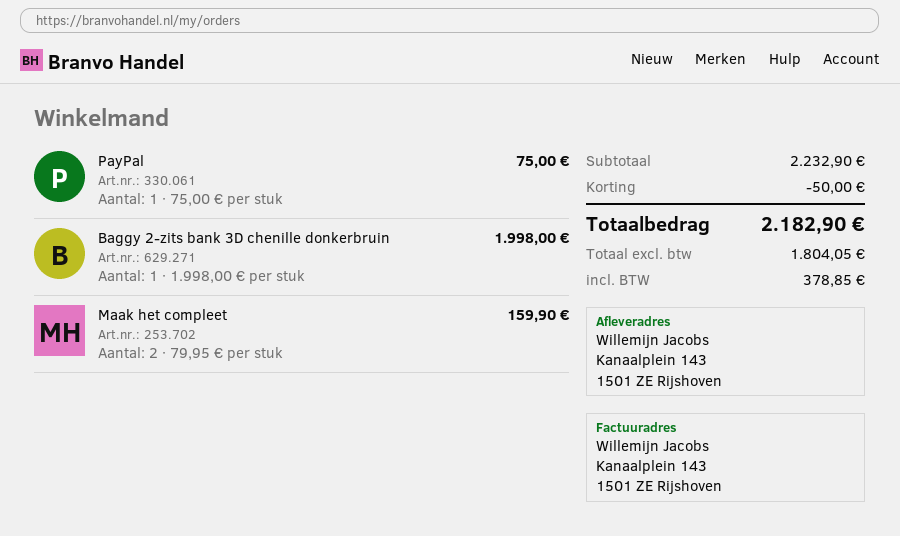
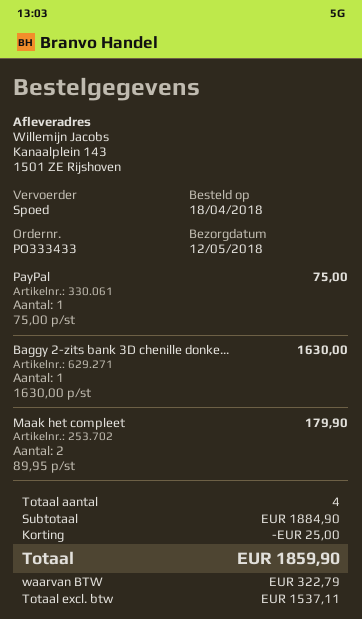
Baggy 2-zits bank 3D chenille donkerbruin: 1 x 1998.00 = 1998.00 -> 1 x 1630.00 = 1630.00
Maak het compleet: 2 x 79.95 = 159.90 -> 2 x 89.95 = 179.90
subtotal: 2232.90 -> 1884.90
discount: 50.00 -> 25.00
net: 1804.05 -> 1537.11
tax: 378.85 -> 322.79
total: 2182.90 -> 1859.90

